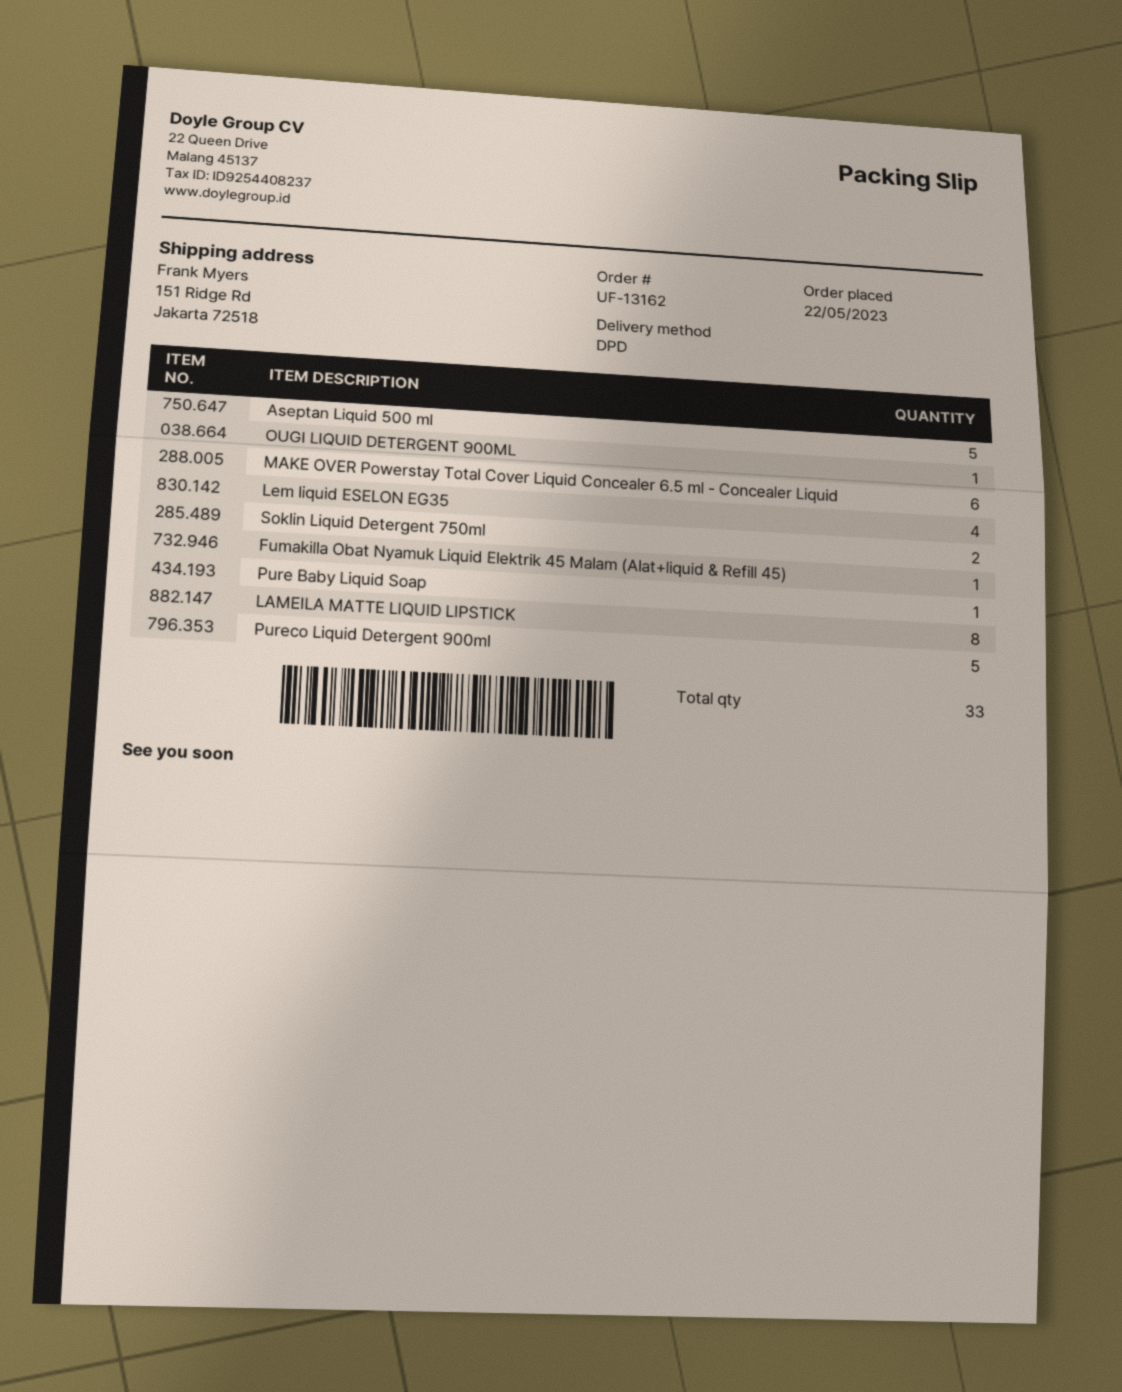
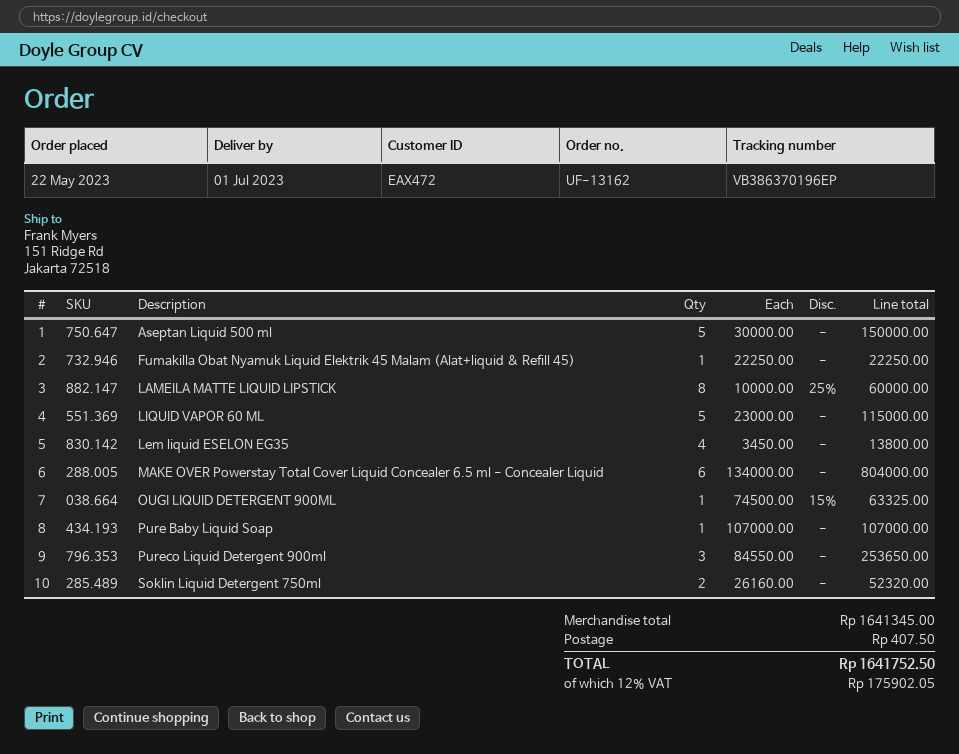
Pureco Liquid Detergent 900ml: 5 -> 3
LIQUID VAPOR 60 ML: none -> 5

